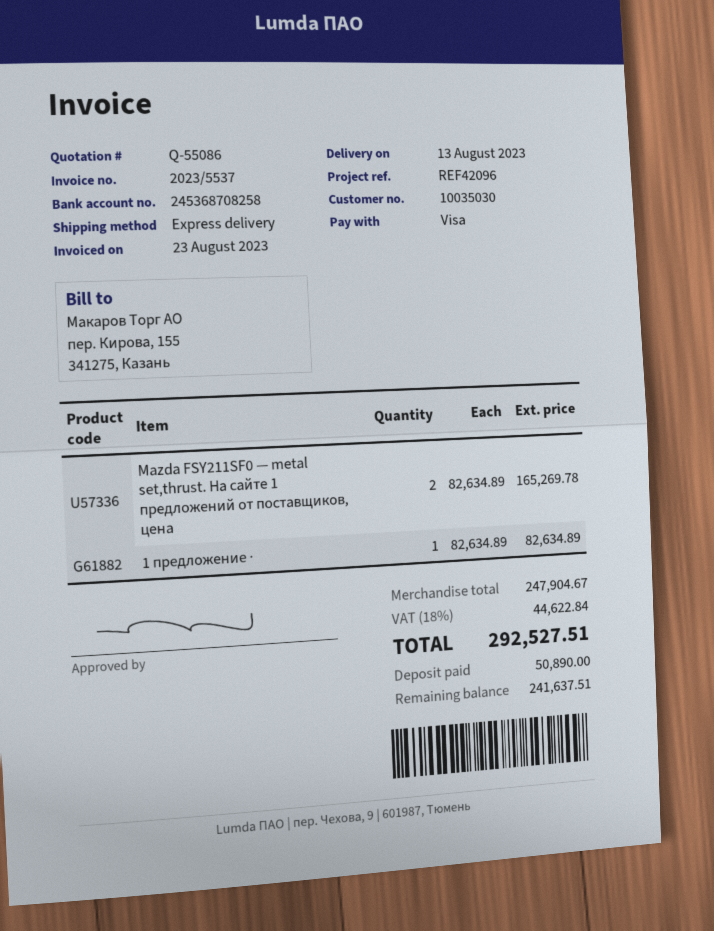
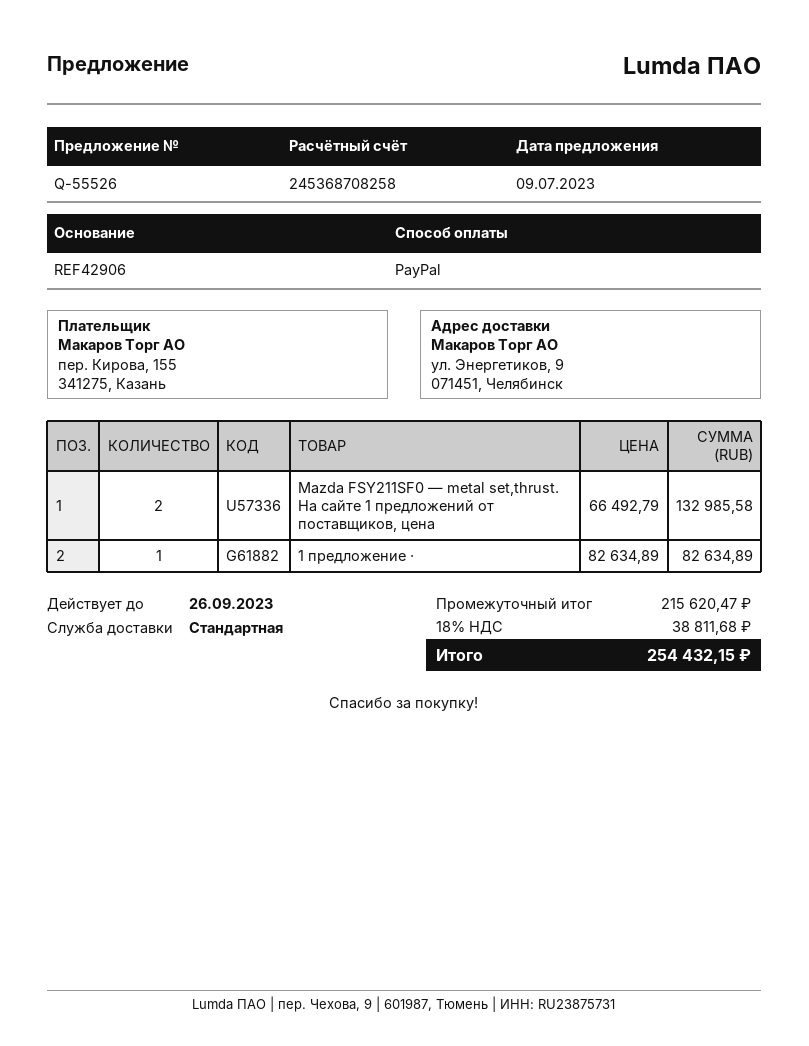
quote number: Q-55086 -> Q-55526
reference: REF42096 -> REF42906
payment method: Visa -> PayPal
shipping method: express -> standard
Mazda FSY211SF0 — metal set,thrust. На сайте 1 предложений от поставщиков, цена: 2 x 82634.89 = 165269.78 -> 2 x 66492.79 = 132985.58
subtotal: 247904.67 -> 215620.47
tax: 18% = 44622.84 -> 18% = 38811.68
total: 292527.51 -> 254432.15

